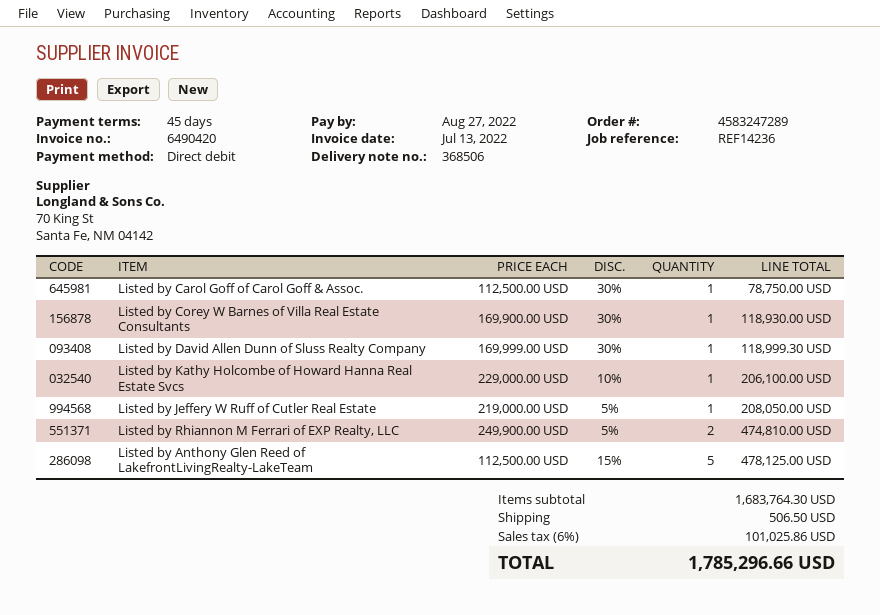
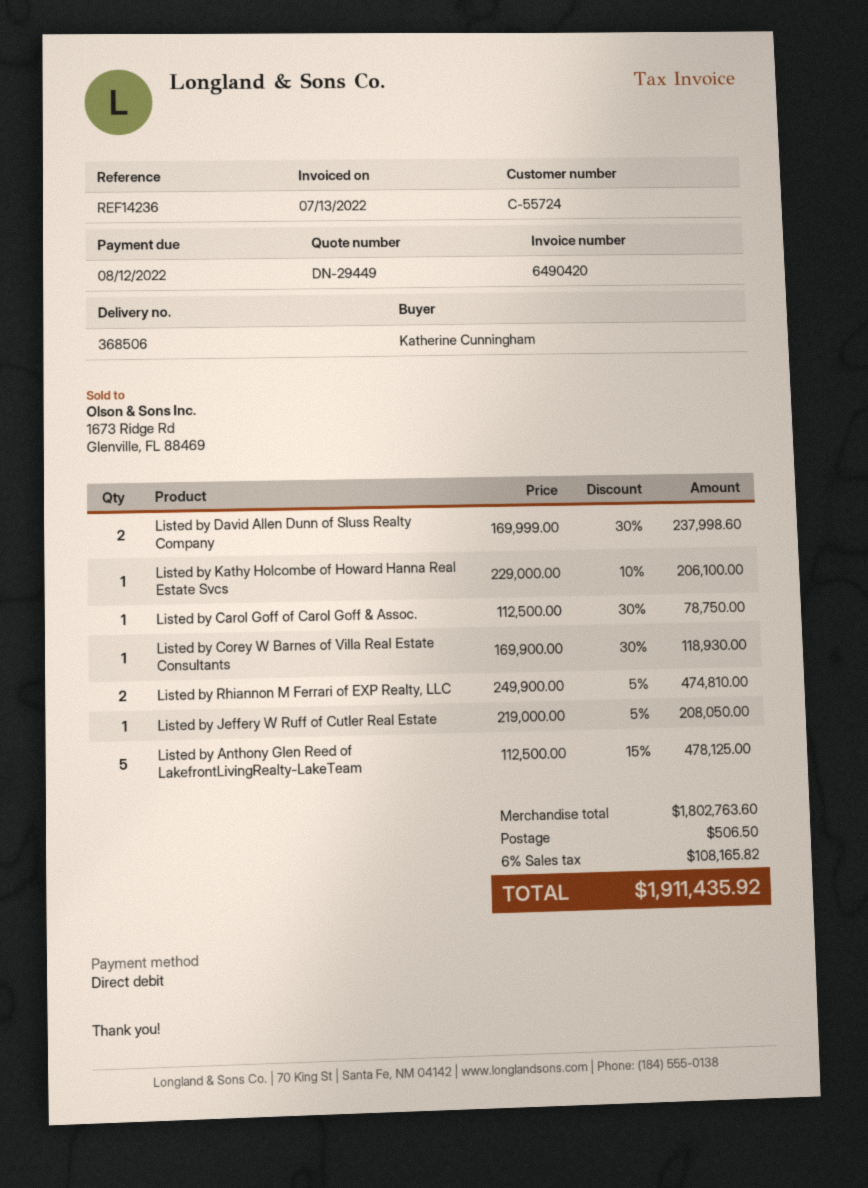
due date: 2022-08-27 -> 2022-08-12
Listed by David Allen Dunn of Sluss Realty Company: 1 x 169999.00 - 30% = 118999.30 -> 2 x 169999.00 - 30% = 237998.60
subtotal: 1683764.30 -> 1802763.60
tax: 6% = 101025.86 -> 6% = 108165.82
total: 1785296.66 -> 1911435.92

